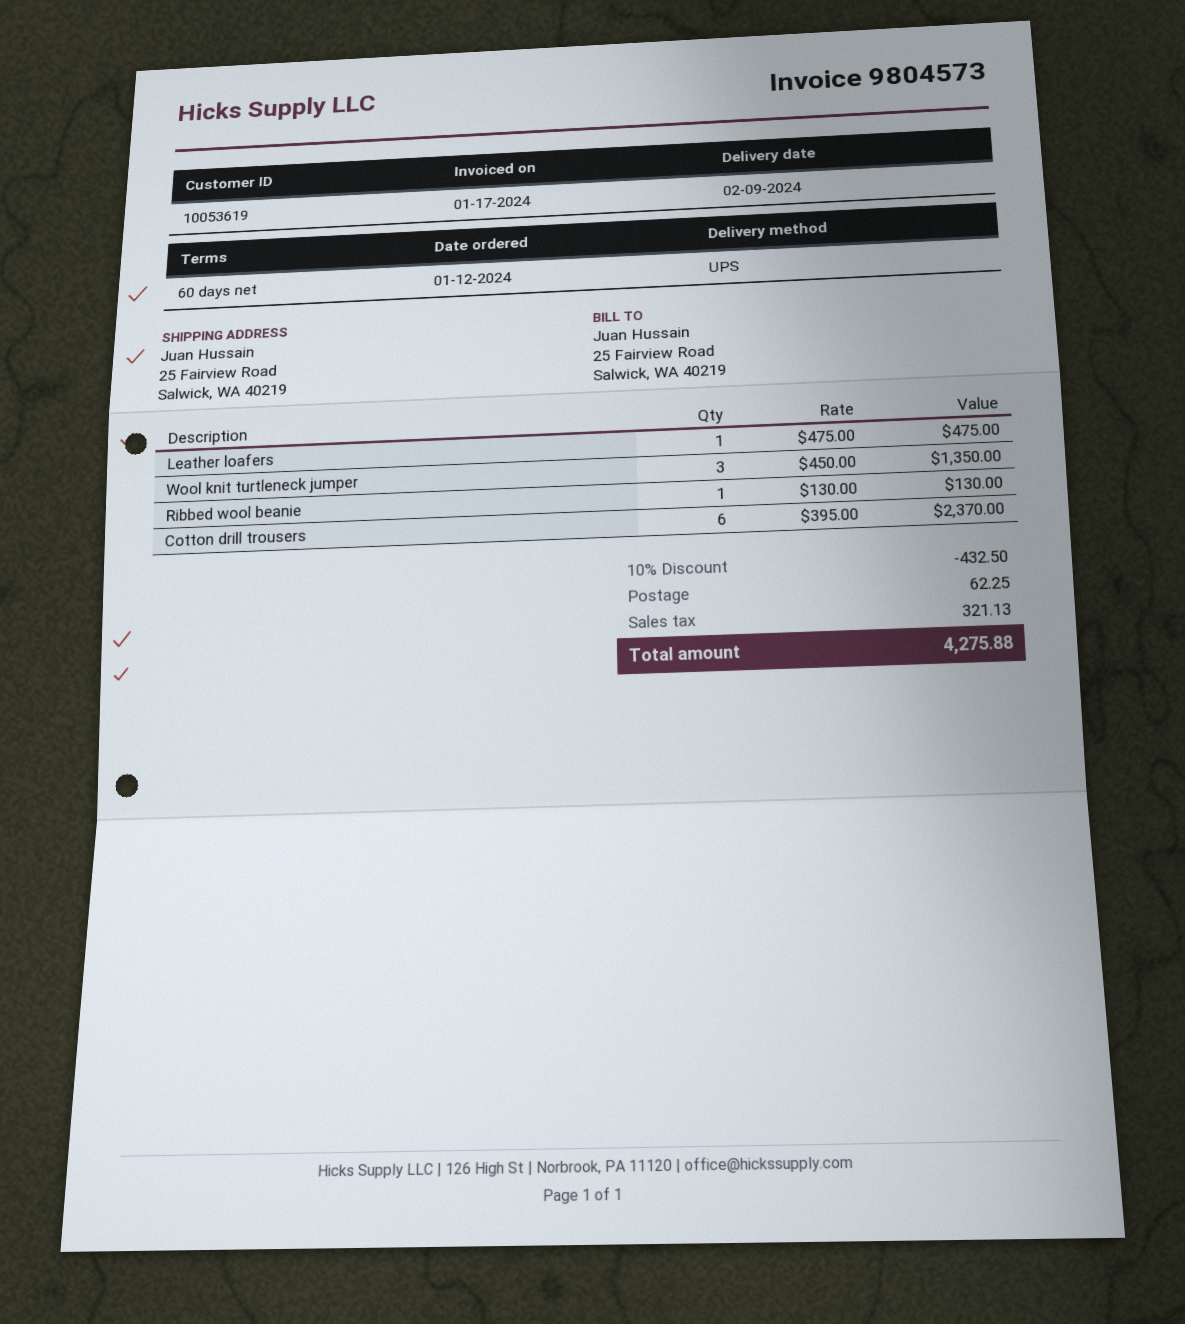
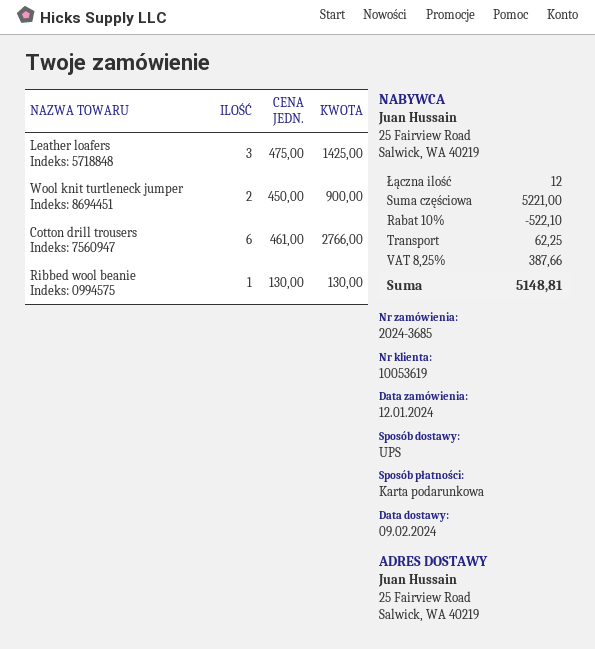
Leather loafers: 1 x 475.00 = 475.00 -> 3 x 475.00 = 1425.00
Wool knit turtleneck jumper: 3 x 450.00 = 1350.00 -> 2 x 450.00 = 900.00
Cotton drill trousers: 6 x 395.00 = 2370.00 -> 6 x 461.00 = 2766.00
discount: 10% = 432.50 -> 10% = 522.10
tax: 321.13 -> 387.66
total: 4275.88 -> 5148.81

